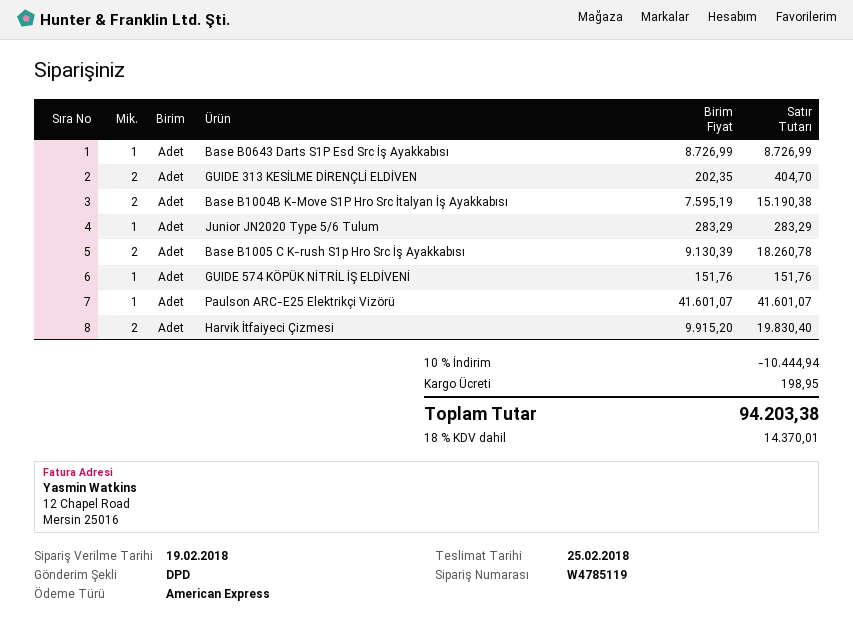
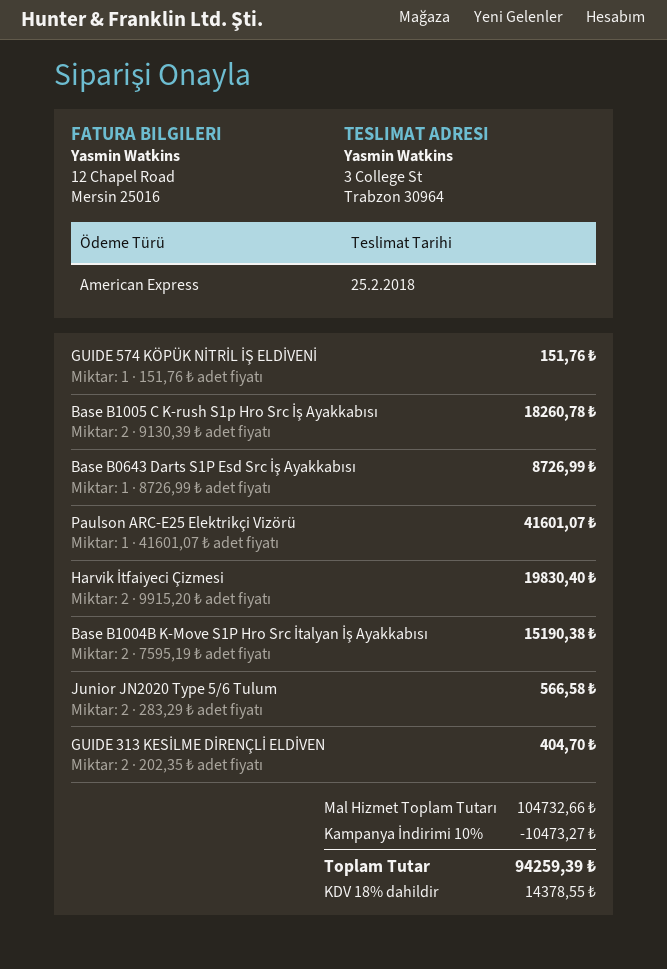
Junior JN2020 Type 5/6 Tulum: 1 x 283.29 = 283.29 -> 2 x 283.29 = 566.58
discount: 10% = 10444.94 -> 10% = 10473.27
shipping: 198.95 -> none
tax: 18% = 14370.01 -> 18% = 14378.55
total: 94203.38 -> 94259.39

